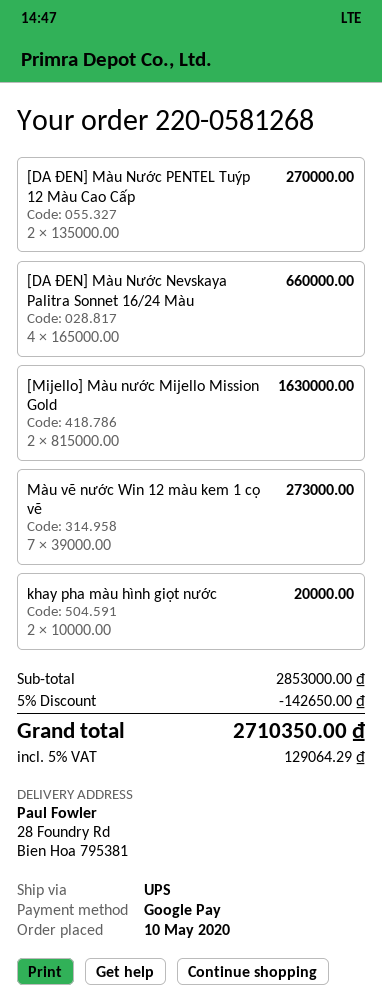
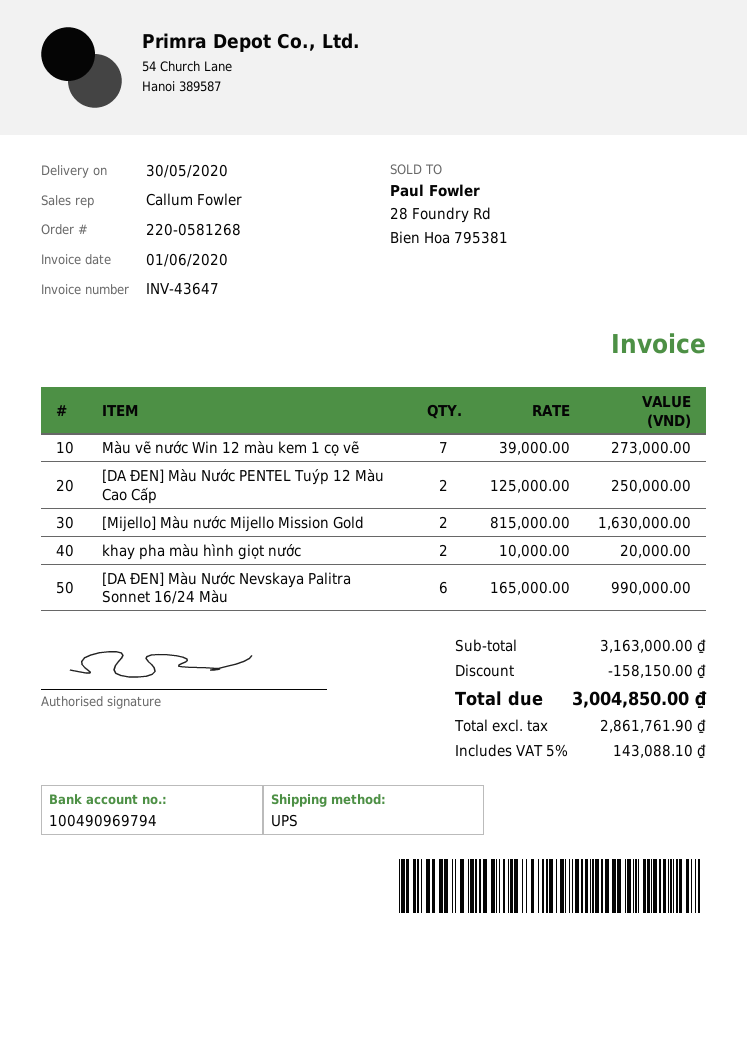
[DA ĐEN] Màu Nước PENTEL Tuýp 12 Màu Cao Cấp: 2 x 135000.00 = 270000.00 -> 2 x 125000.00 = 250000.00
[DA ĐEN] Màu Nước Nevskaya Palitra Sonnet 16/24 Màu: 4 x 165000.00 = 660000.00 -> 6 x 165000.00 = 990000.00
subtotal: 2853000.00 -> 3163000.00
discount: 142650.00 -> 158150.00
tax: 5% = 129064.29 -> 5% = 143088.10
total: 2710350.00 -> 3004850.00

